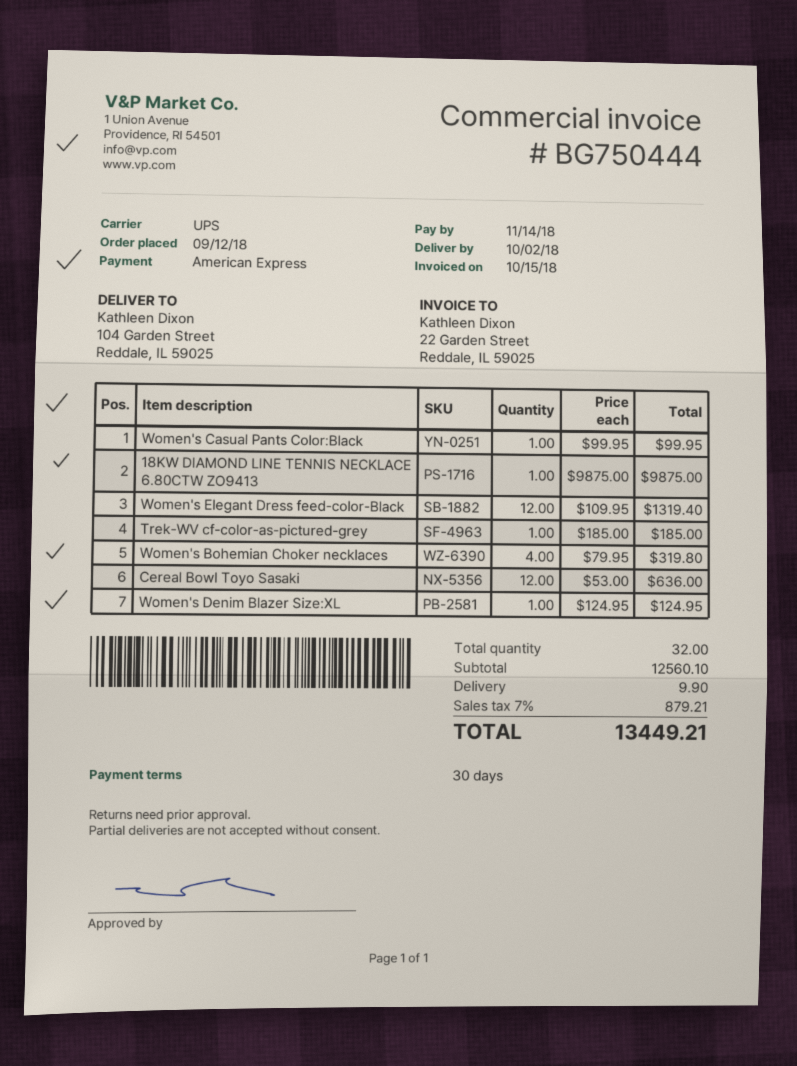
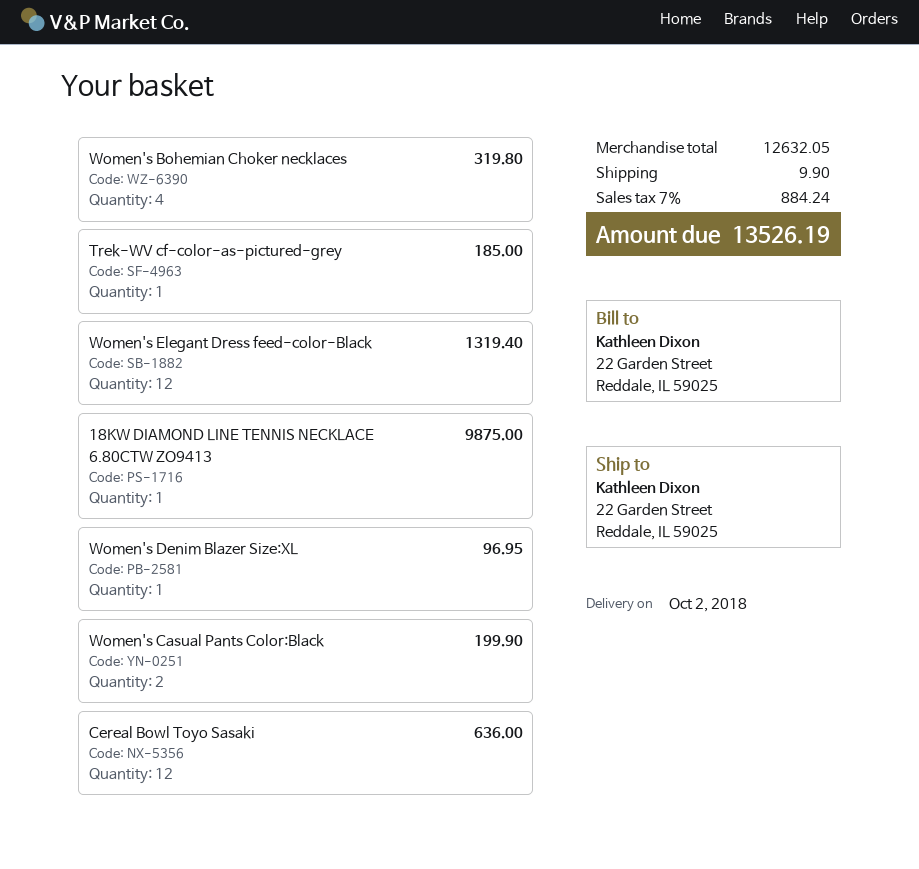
ship to: 104 Garden Street, Reddale, IL 59025 -> 22 Garden Street, Reddale, IL 59025
Women's Casual Pants Color:Black: 1 for 99.95 -> 2 for 199.90
Women's Denim Blazer Size:XL: 1 for 124.95 -> 1 for 96.95
subtotal: 12560.10 -> 12632.05
tax: 7% = 879.21 -> 7% = 884.24
total: 13449.21 -> 13526.19

